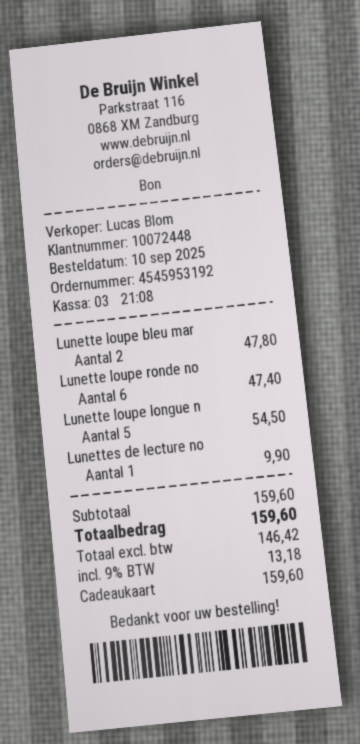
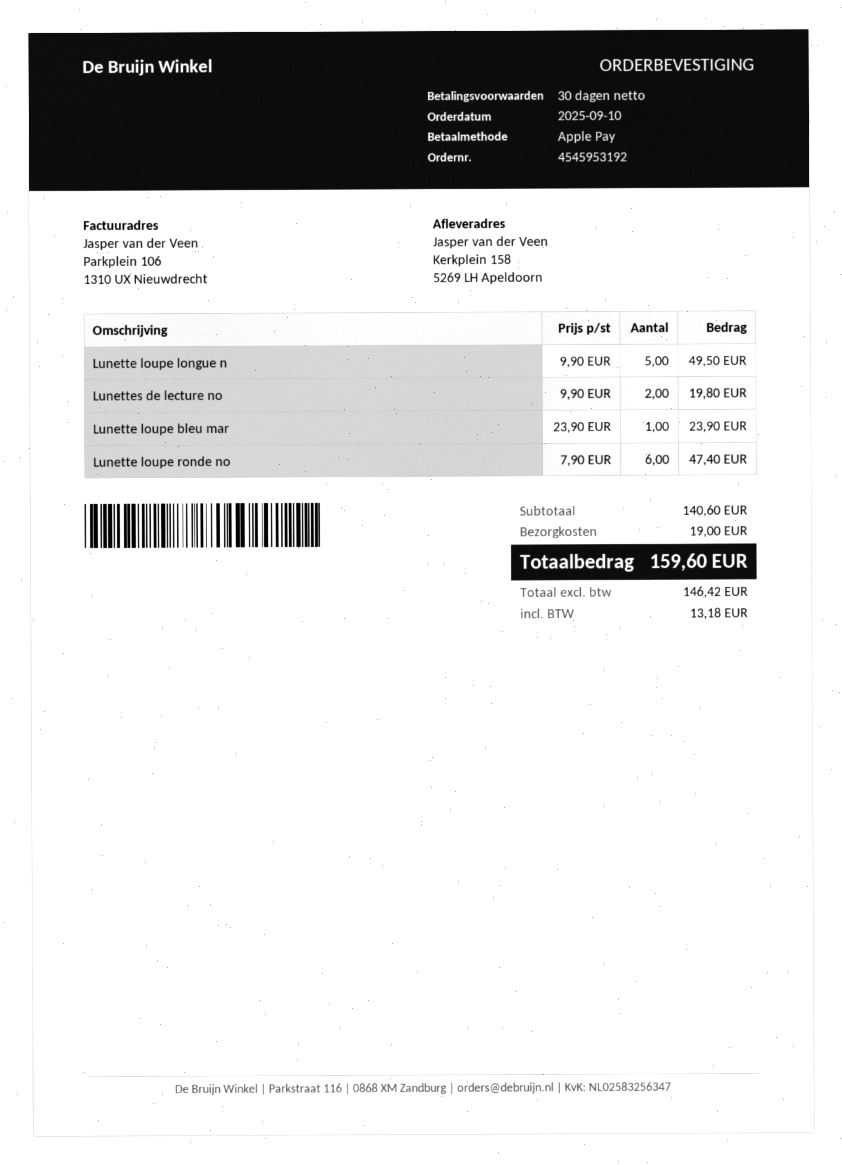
payment method: gift card -> Apple Pay
Lunette loupe bleu mar: 2 for 47.80 -> 1 for 23.90
Lunette loupe longue n: 5 for 54.50 -> 5 for 49.50
Lunettes de lecture no: 1 for 9.90 -> 2 for 19.80
subtotal: 159.60 -> 140.60
shipping: none -> 19.00

